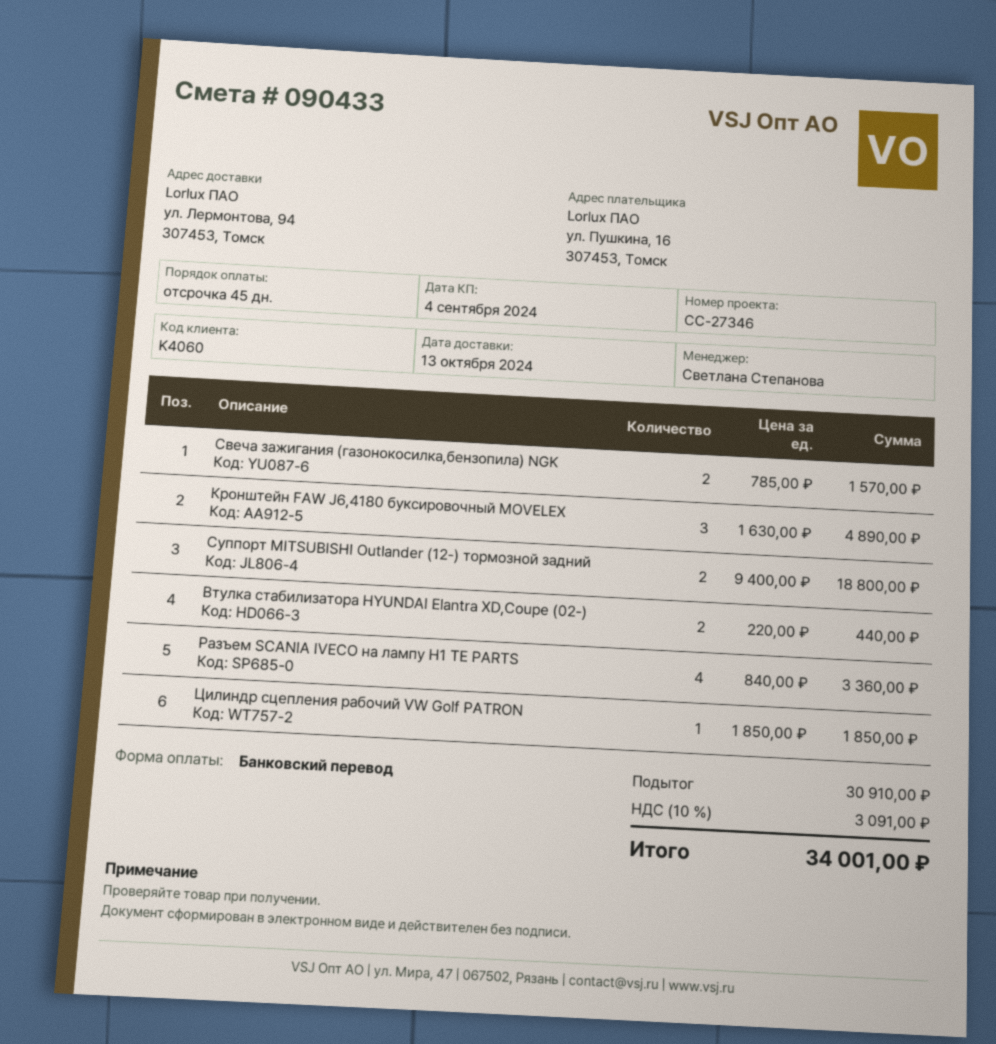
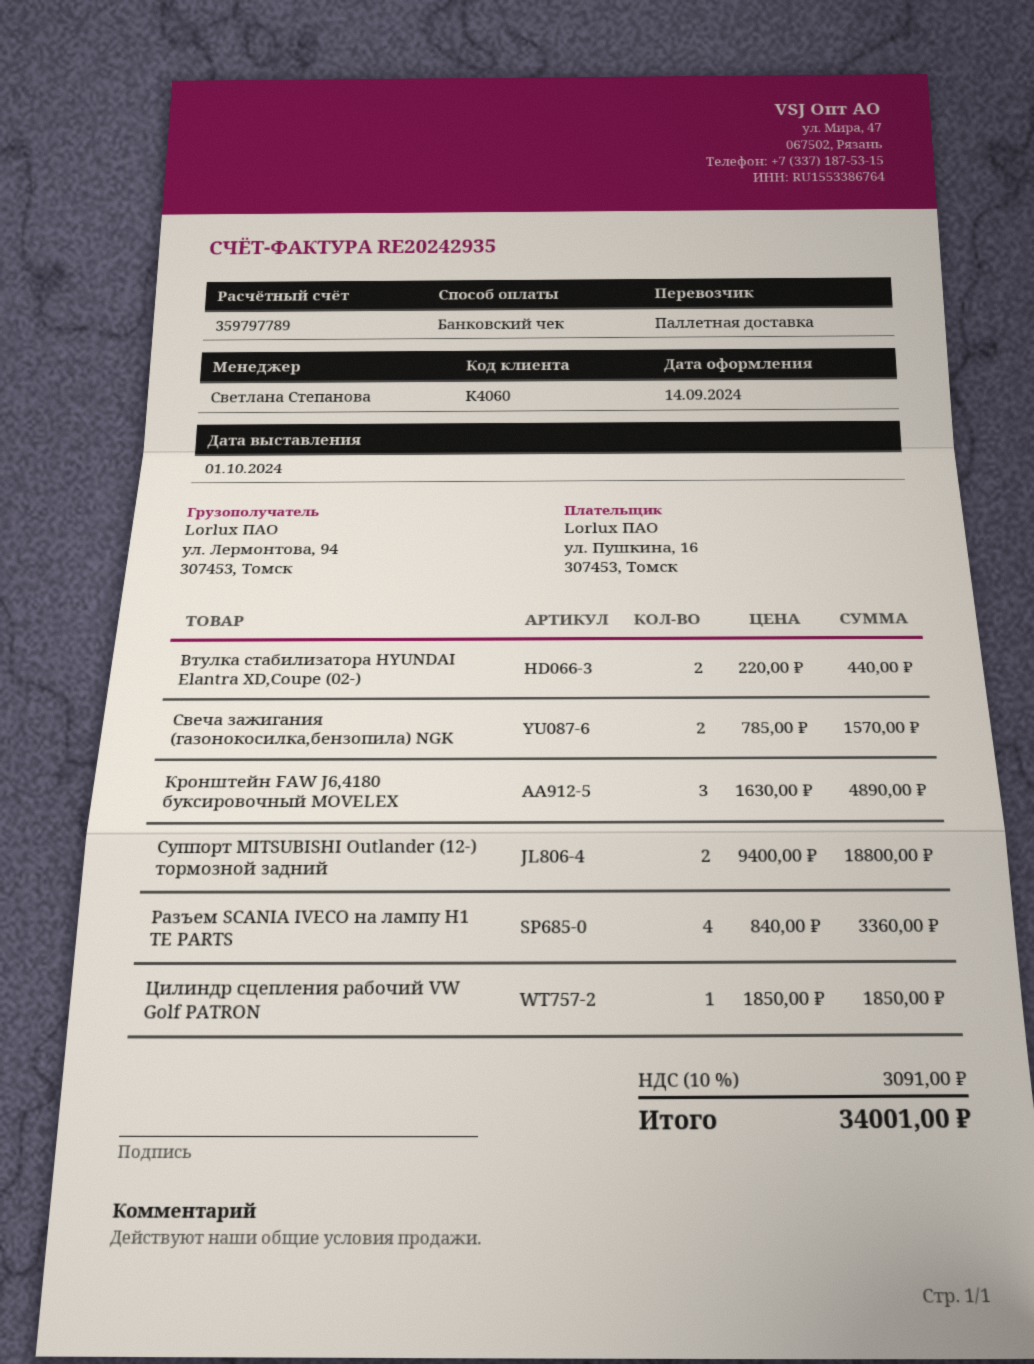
payment method: bank transfer -> cheque

